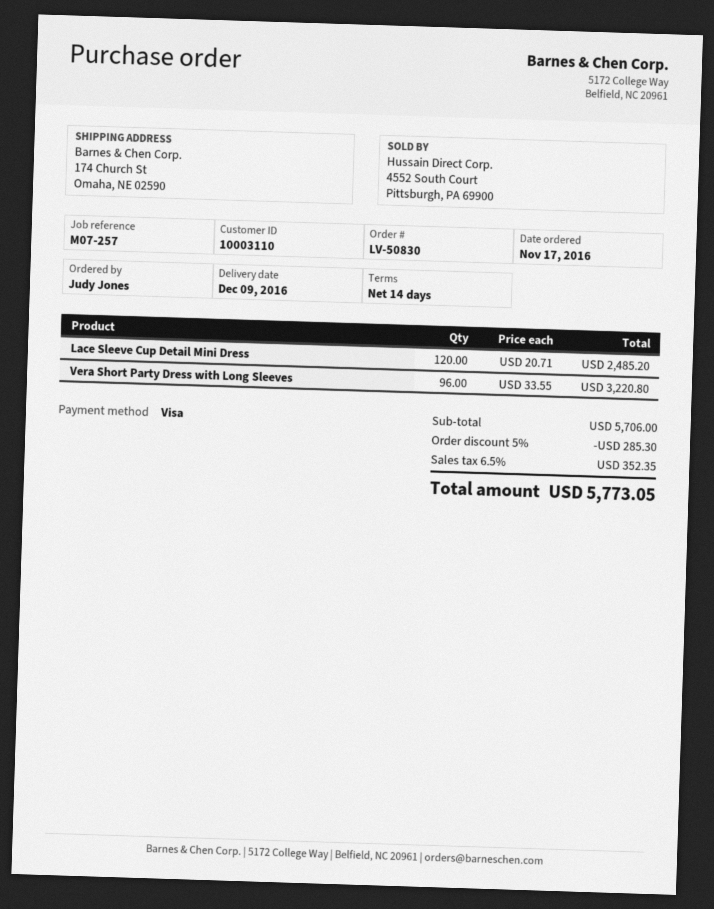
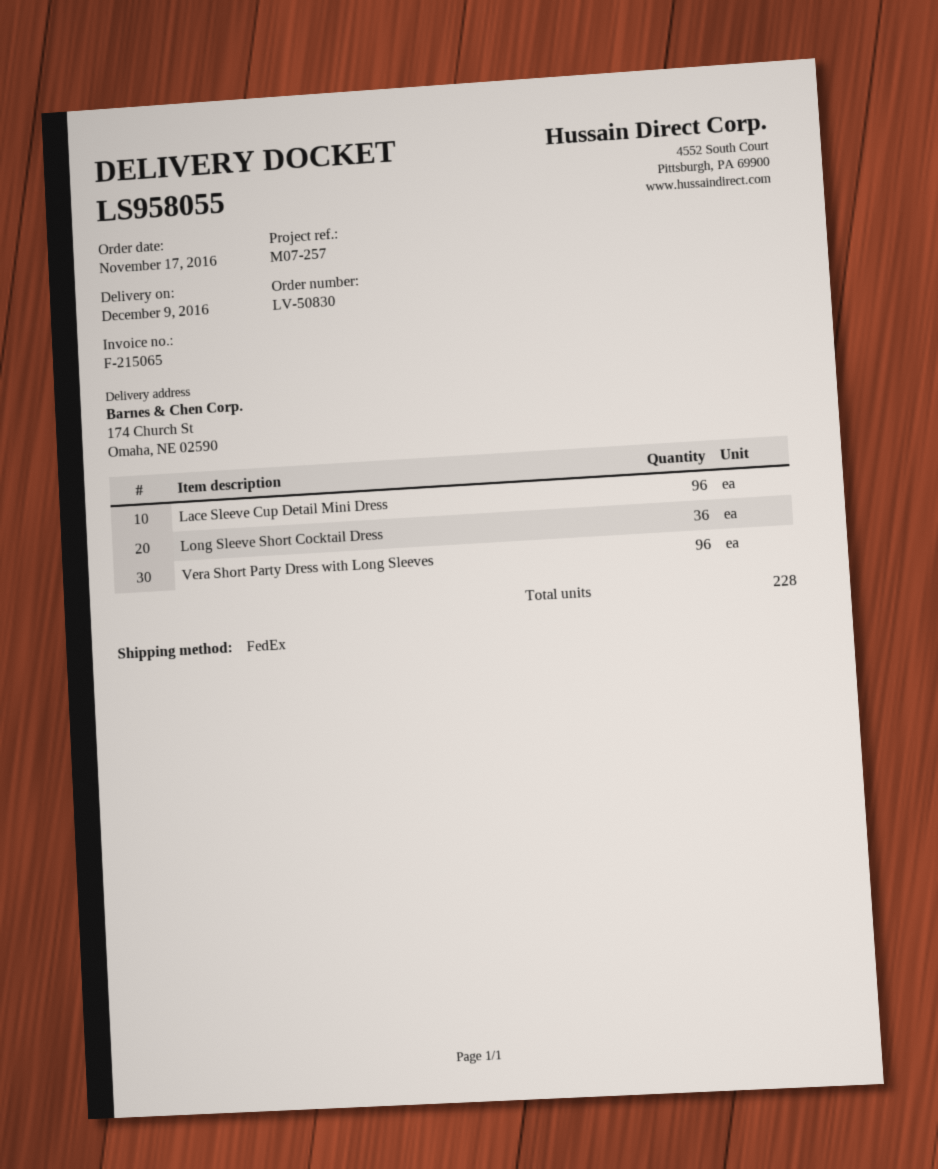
Lace Sleeve Cup Detail Mini Dress: 120 -> 96
Long Sleeve Short Cocktail Dress: none -> 36

